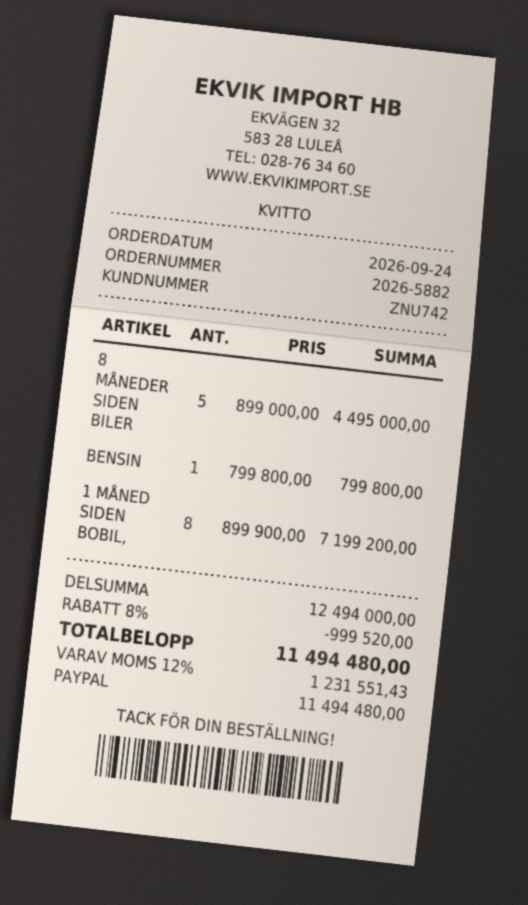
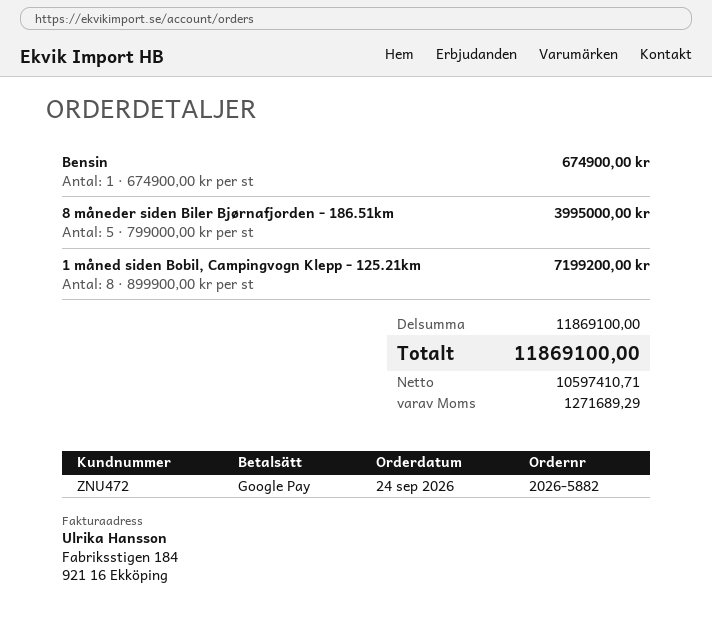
customer number: ZNU742 -> ZNU472
payment method: PayPal -> Google Pay
8 MÅNEDER SIDEN BILER: 5 x 899000.00 = 4495000.00 -> 5 x 799000.00 = 3995000.00
BENSIN: 1 x 799800.00 = 799800.00 -> 1 x 674900.00 = 674900.00
subtotal: 12494000.00 -> 11869100.00
discount: 8% = 999520.00 -> none
tax: 1231551.43 -> 1271689.29
total: 11494480.00 -> 11869100.00

